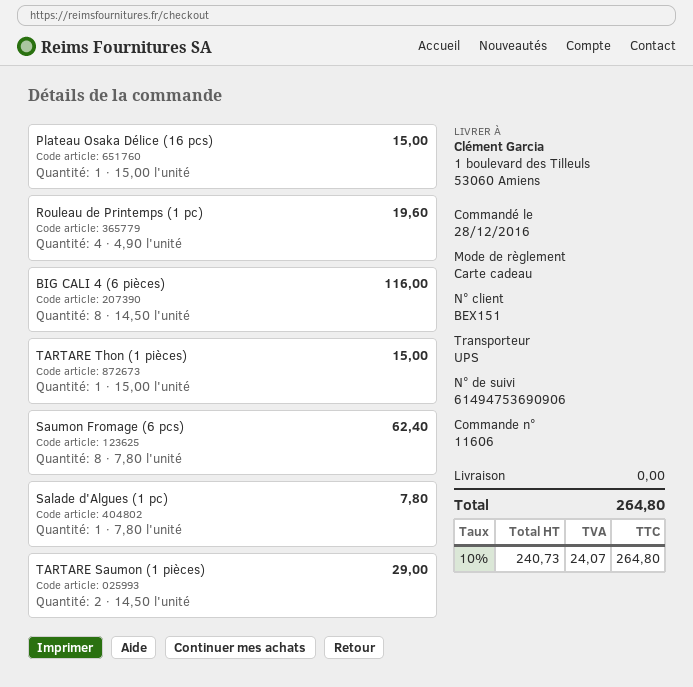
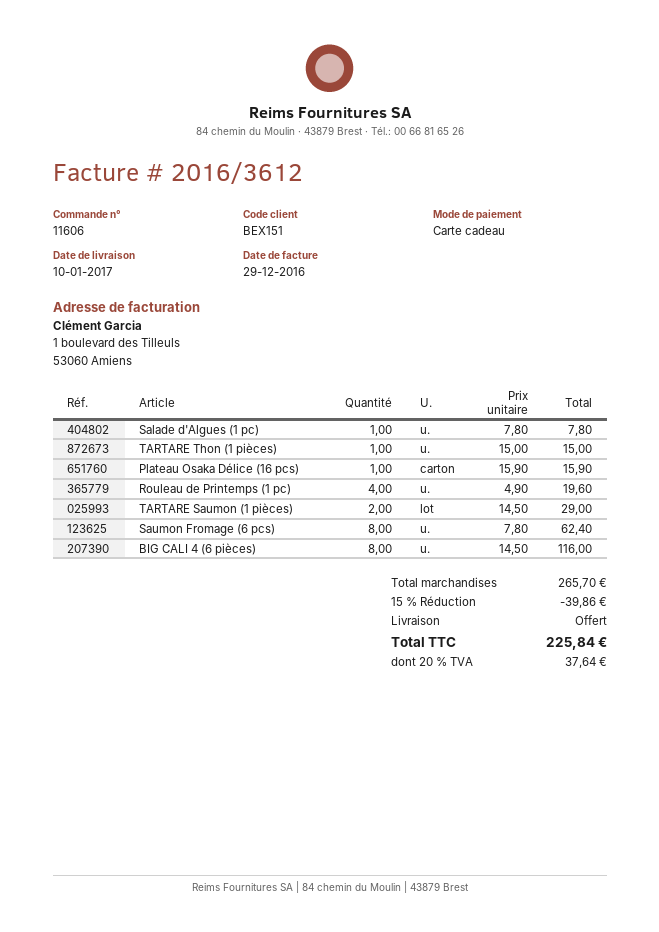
Plateau Osaka Délice (16 pcs): 1 x 15.00 = 15.00 -> 1 x 15.90 = 15.90
discount: none -> 15% = 39.86
tax: 10% = 24.07 -> 20% = 37.64
total: 264.80 -> 225.84

